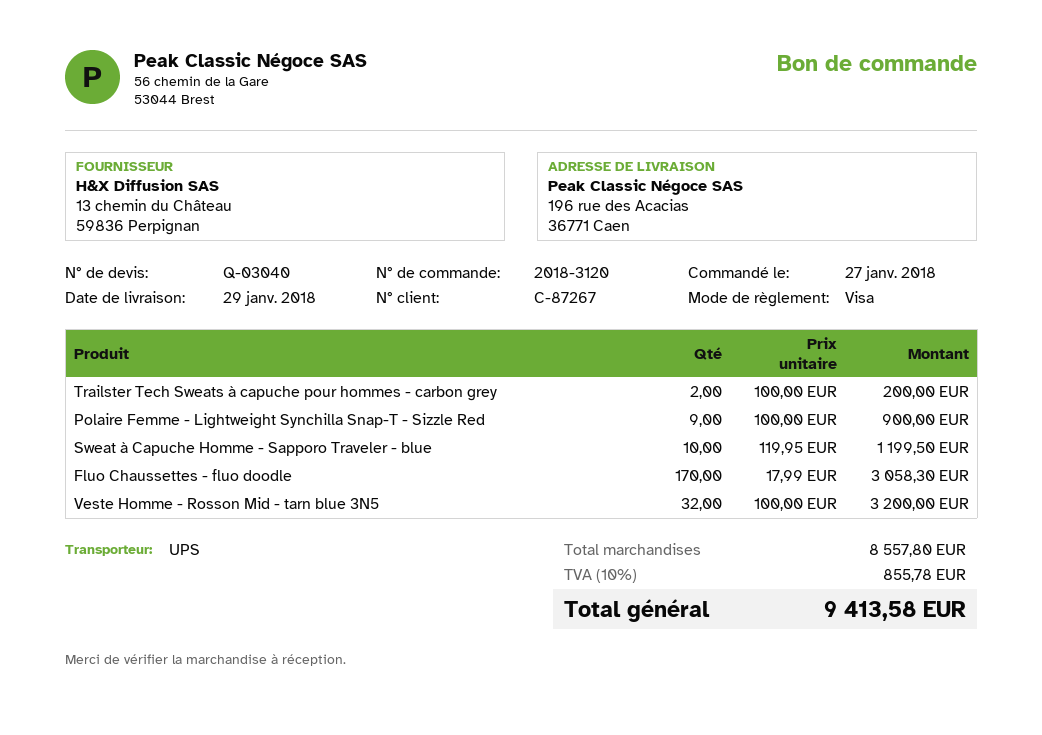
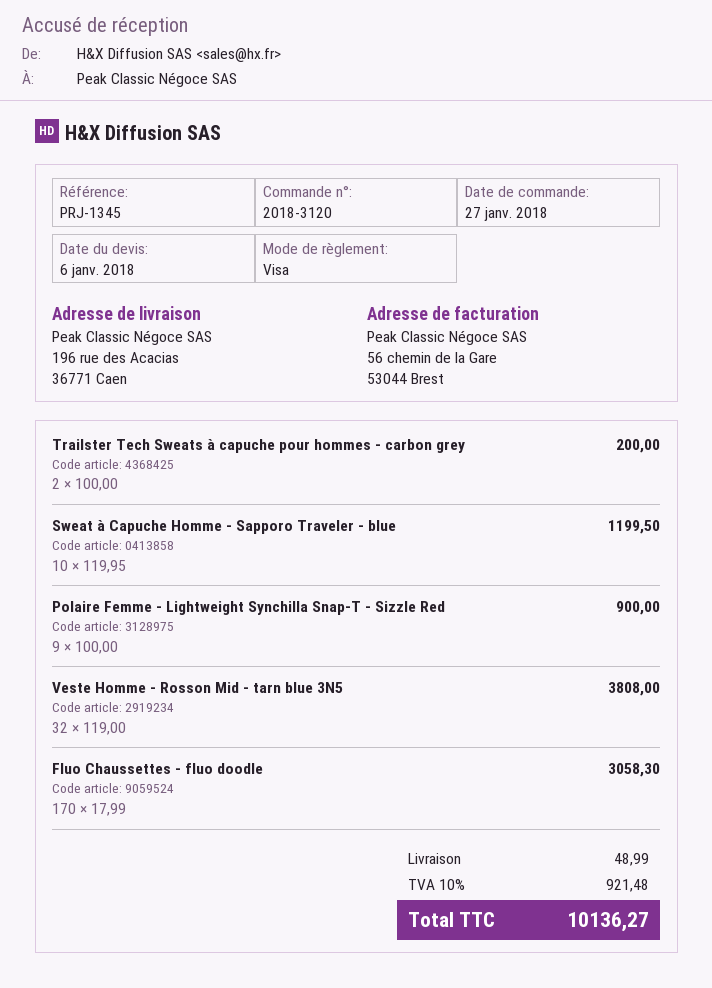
Veste Homme - Rosson Mid - tarn blue 3N5: 32 x 100.00 = 3200.00 -> 32 x 119.00 = 3808.00
shipping: none -> 48.99
tax: 10% = 855.78 -> 10% = 921.48
total: 9413.58 -> 10136.27

